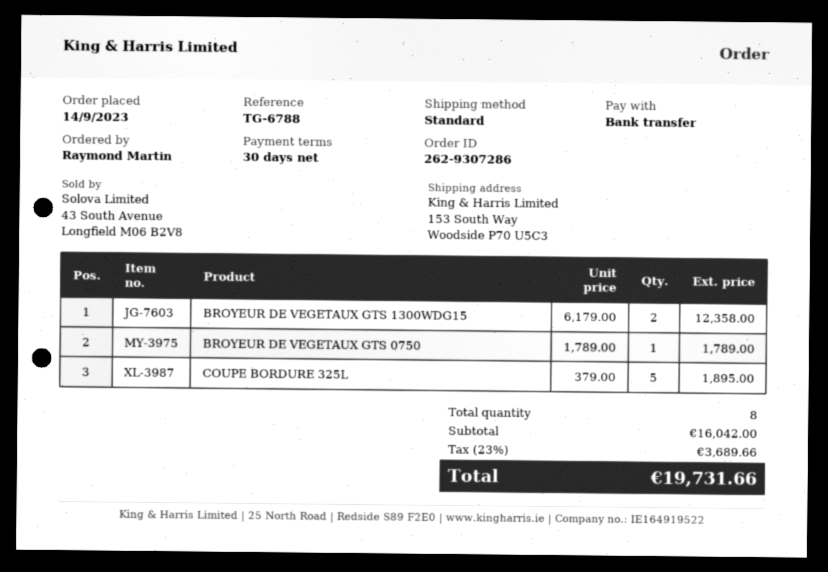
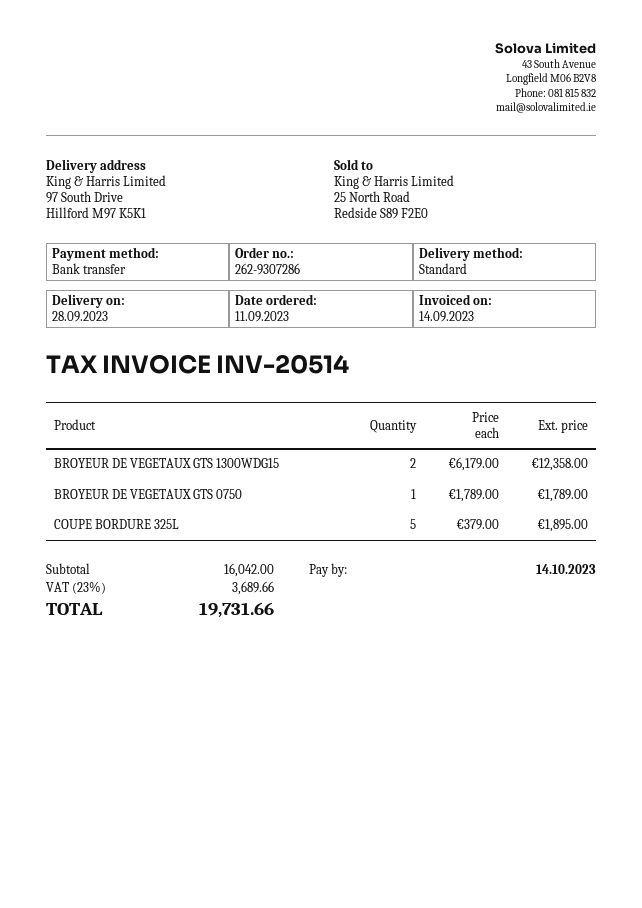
order date: 2023-09-14 -> 2023-09-11
ship to: 153 South Way, Woodside P70 U5C3 -> 97 South Drive, Hillford M97 K5K1

